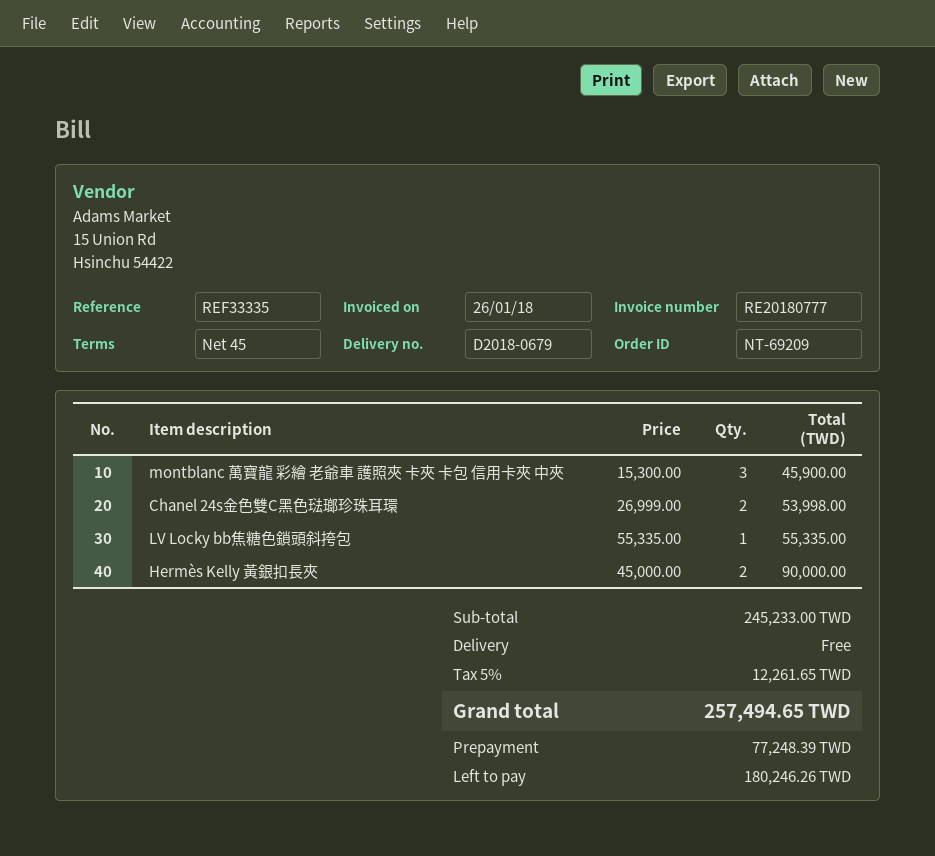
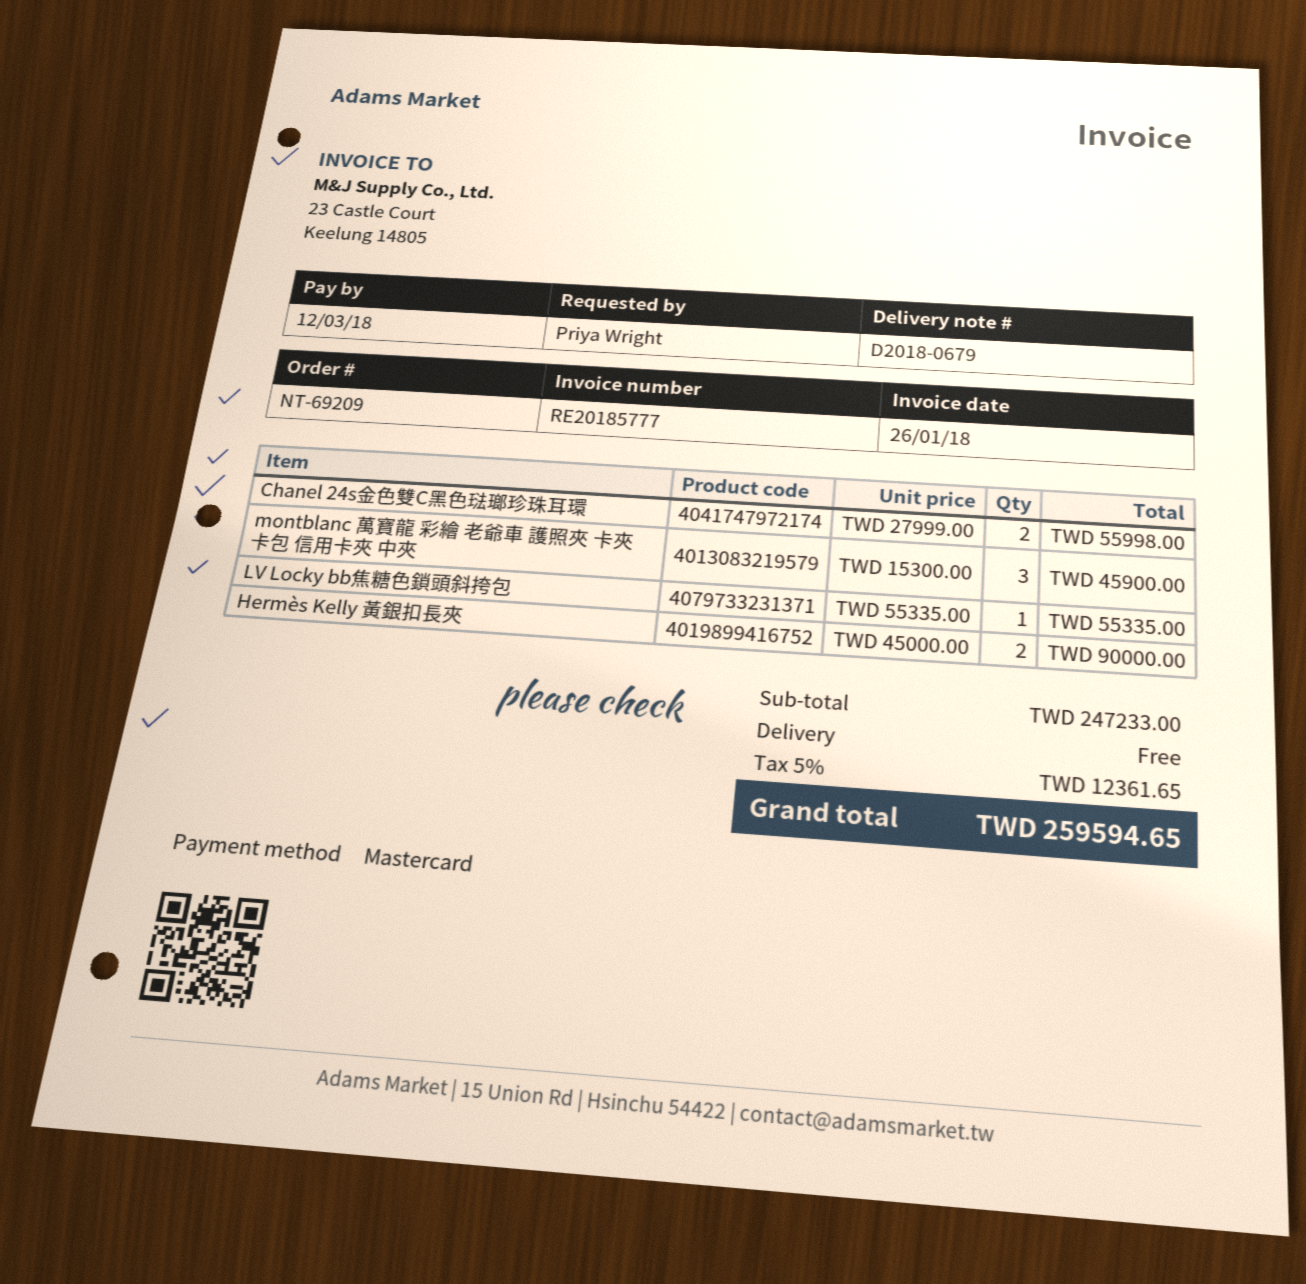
invoice number: RE20180777 -> RE20185777
Chanel 24s金色雙C黑色琺瑯珍珠耳環: 2 x 26999.00 = 53998.00 -> 2 x 27999.00 = 55998.00
subtotal: 245233.00 -> 247233.00
tax: 5% = 12261.65 -> 5% = 12361.65
total: 257494.65 -> 259594.65

